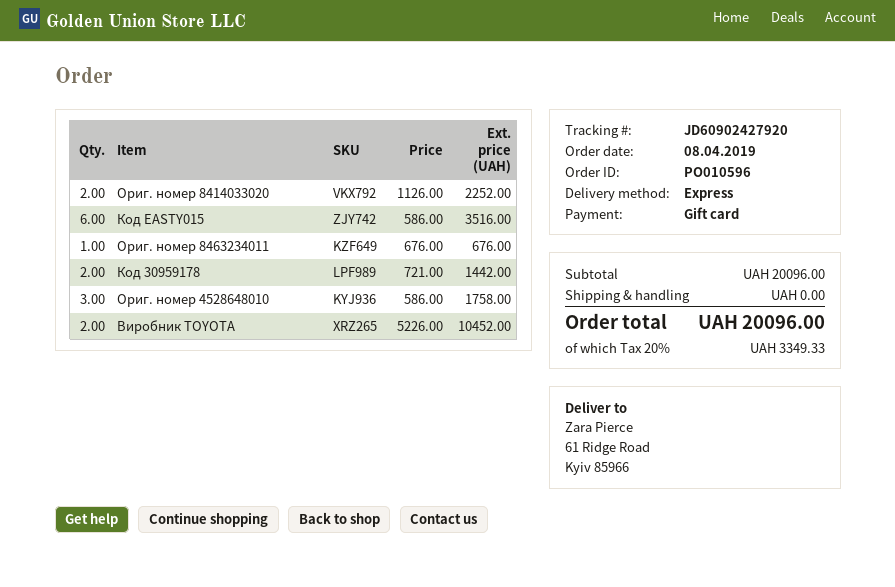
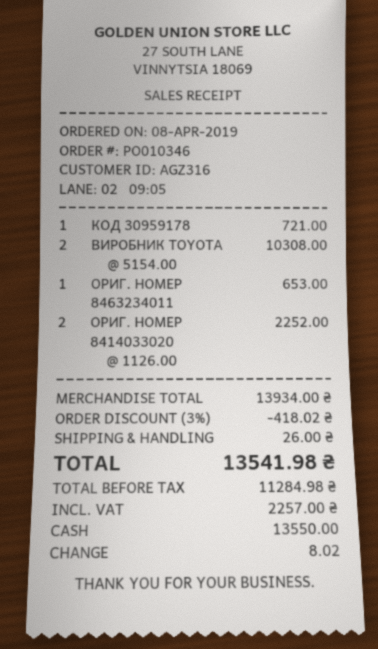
order number: PO010596 -> PO010346
payment method: gift card -> cash
Код EASTY015: 6 x 586.00 = 3516.00 -> none
Ориг. номер 8463234011: 1 x 676.00 = 676.00 -> 1 x 653.00 = 653.00
Код 30959178: 2 x 721.00 = 1442.00 -> 1 x 721.00 = 721.00
Ориг. номер 4528648010: 3 x 586.00 = 1758.00 -> none
Виробник TOYOTA: 2 x 5226.00 = 10452.00 -> 2 x 5154.00 = 10308.00
subtotal: 20096.00 -> 13934.00
discount: none -> 3% = 418.02
shipping: 0.00 -> 26.00
tax: 3349.33 -> 2257.00
total: 20096.00 -> 13541.98

